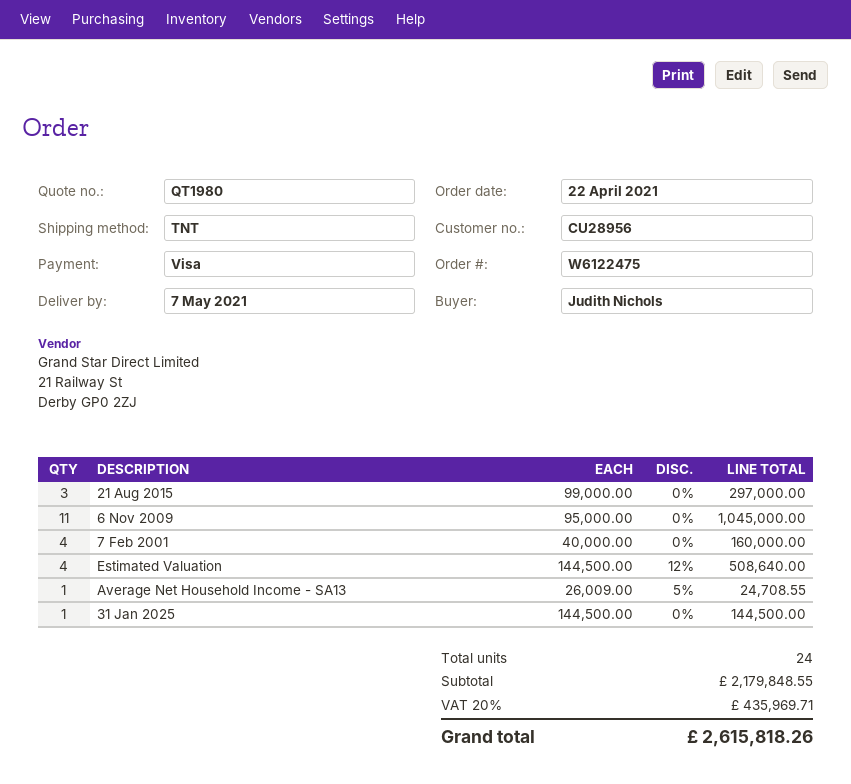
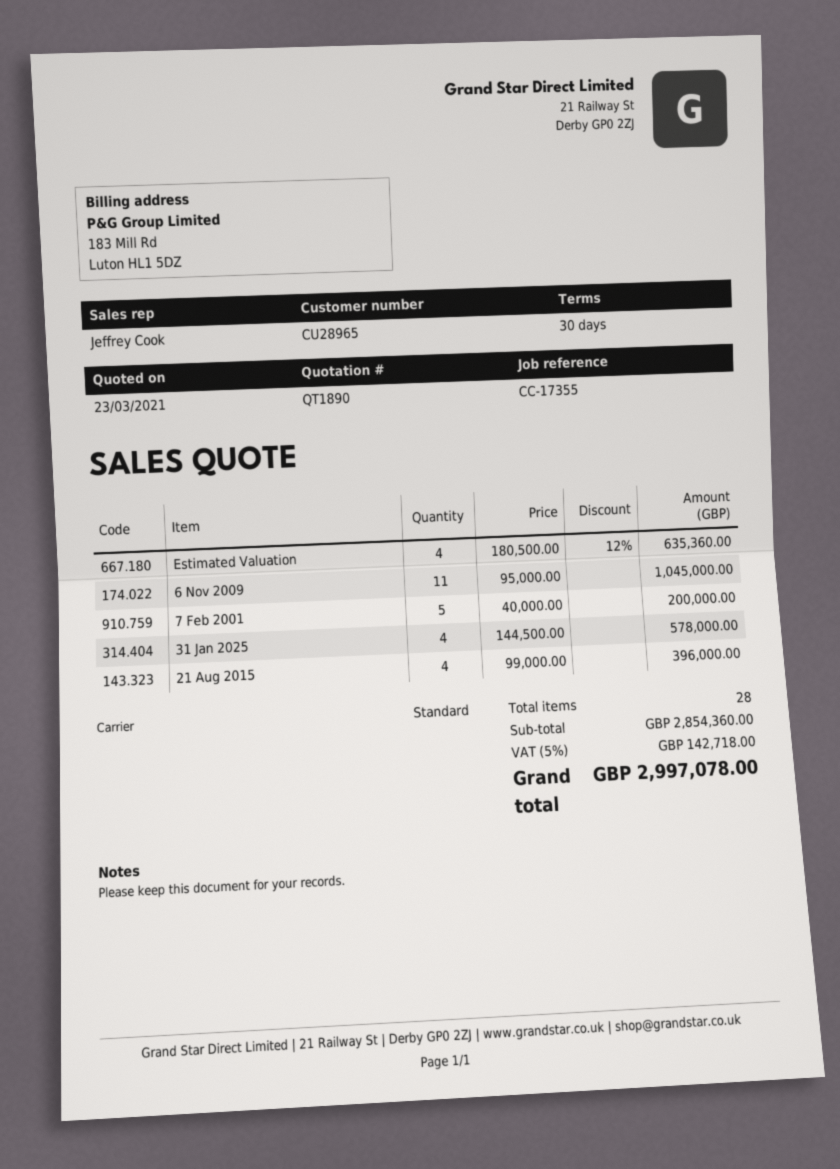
quote number: QT1980 -> QT1890
customer number: CU28956 -> CU28965
shipping method: TNT -> standard
21 Aug 2015: 3 x 99000.00 = 297000.00 -> 4 x 99000.00 = 396000.00
7 Feb 2001: 4 x 40000.00 = 160000.00 -> 5 x 40000.00 = 200000.00
Estimated Valuation: 4 x 144500.00 - 12% = 508640.00 -> 4 x 180500.00 - 12% = 635360.00
Average Net Household Income - SA13: 1 x 26009.00 - 5% = 24708.55 -> none
31 Jan 2025: 1 x 144500.00 = 144500.00 -> 4 x 144500.00 = 578000.00
total quantity: 24 -> 28
subtotal: 2179848.55 -> 2854360.00
tax: 20% = 435969.71 -> 5% = 142718.00
total: 2615818.26 -> 2997078.00

